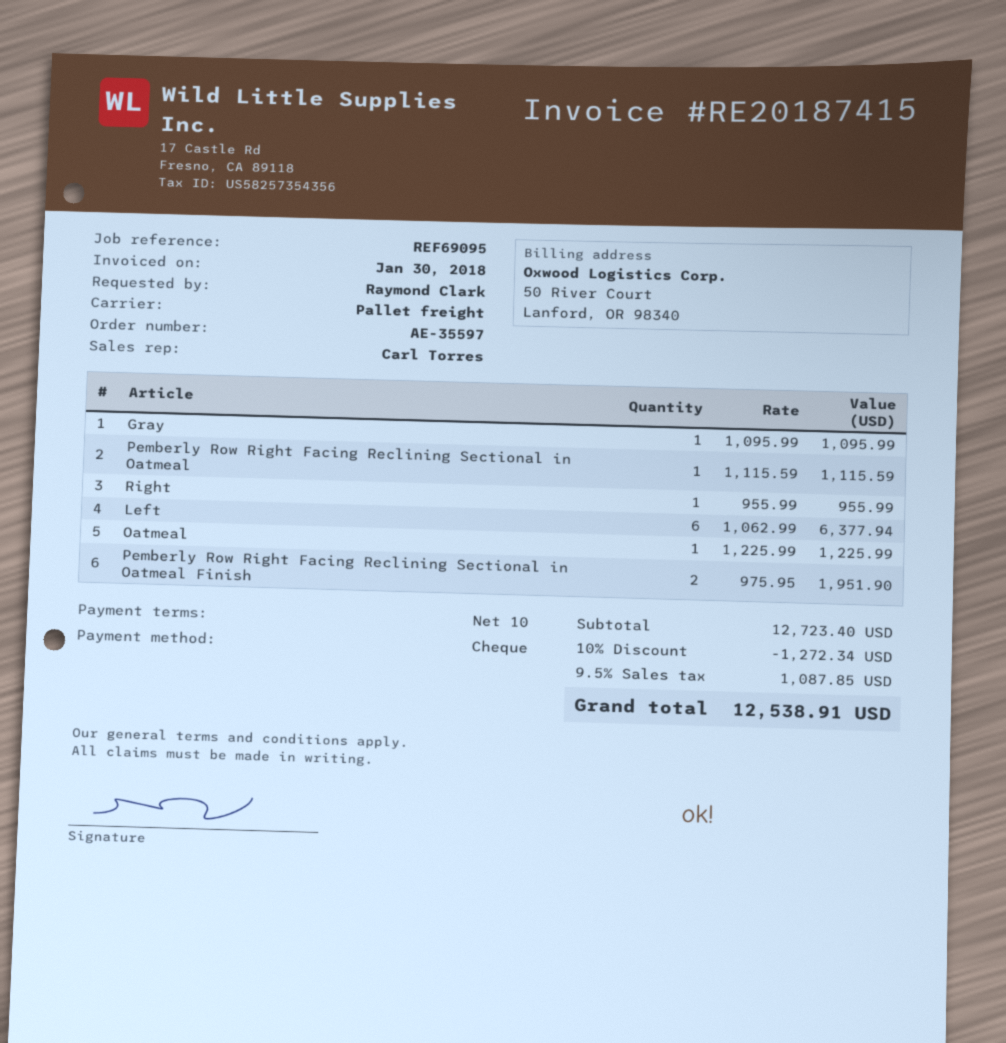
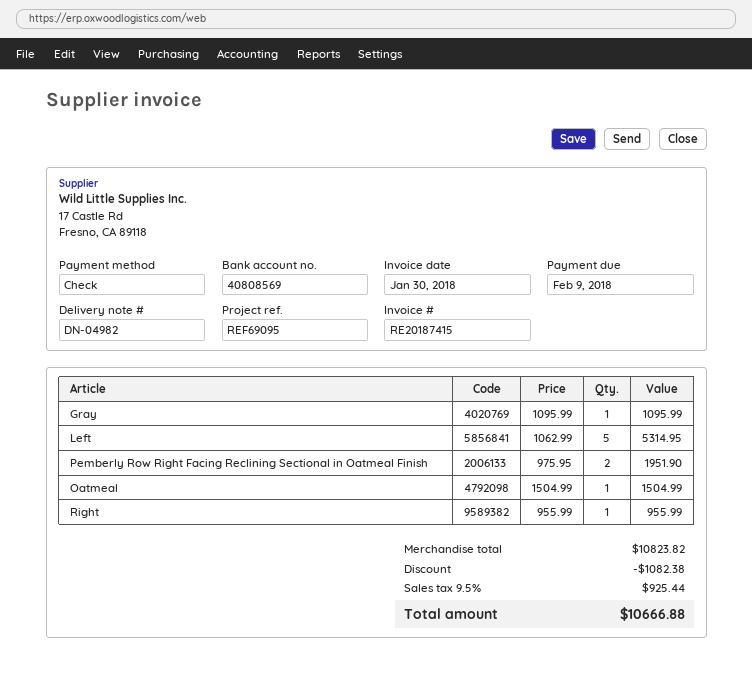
Pemberly Row Right Facing Reclining Sectional in Oatmeal: 1 x 1115.59 = 1115.59 -> none
Left: 6 x 1062.99 = 6377.94 -> 5 x 1062.99 = 5314.95
Oatmeal: 1 x 1225.99 = 1225.99 -> 1 x 1504.99 = 1504.99
subtotal: 12723.40 -> 10823.82
discount: 1272.34 -> 1082.38
tax: 9.5% = 1087.85 -> 9.5% = 925.44
total: 12538.91 -> 10666.88

